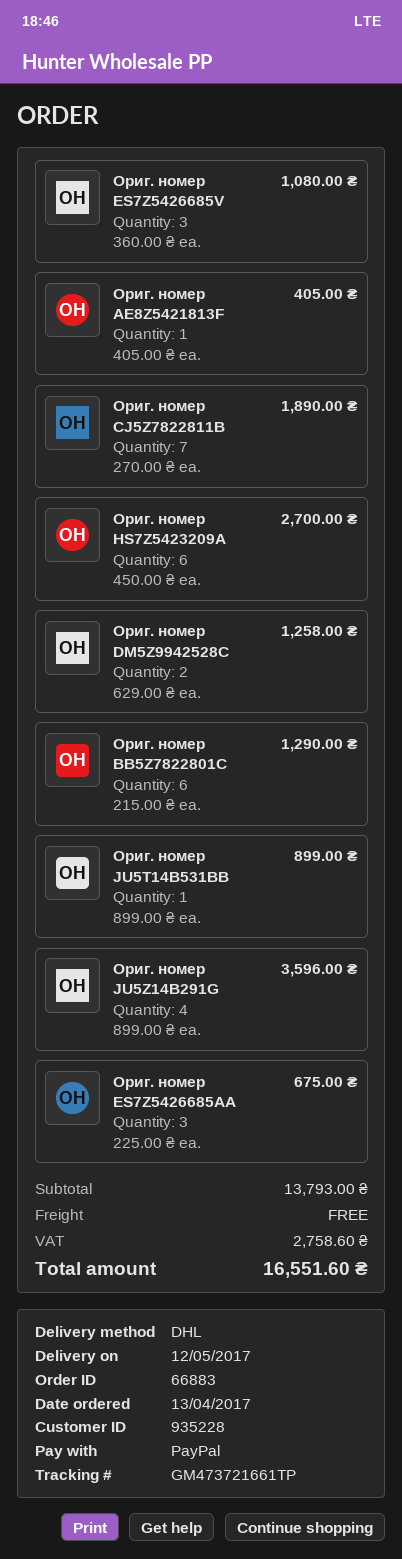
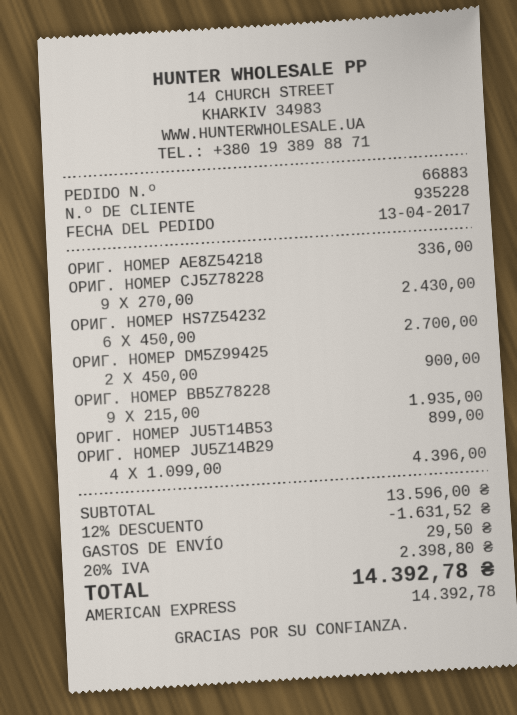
payment method: PayPal -> American Express
Ориг. номер ES7Z5426685V: 3 x 360.00 = 1080.00 -> none
Ориг. номер AE8Z5421813F: 1 x 405.00 = 405.00 -> 1 x 336.00 = 336.00
Ориг. номер CJ5Z7822811B: 7 x 270.00 = 1890.00 -> 9 x 270.00 = 2430.00
Ориг. номер DM5Z9942528C: 2 x 629.00 = 1258.00 -> 2 x 450.00 = 900.00
Ориг. номер BB5Z7822801C: 6 x 215.00 = 1290.00 -> 9 x 215.00 = 1935.00
Ориг. номер JU5Z14B291G: 4 x 899.00 = 3596.00 -> 4 x 1099.00 = 4396.00
Ориг. номер ES7Z5426685AA: 3 x 225.00 = 675.00 -> none
subtotal: 13793.00 -> 13596.00
discount: none -> 12% = 1631.52
shipping: 0.00 -> 29.50
tax: 2758.60 -> 2398.80
total: 16551.60 -> 14392.78

